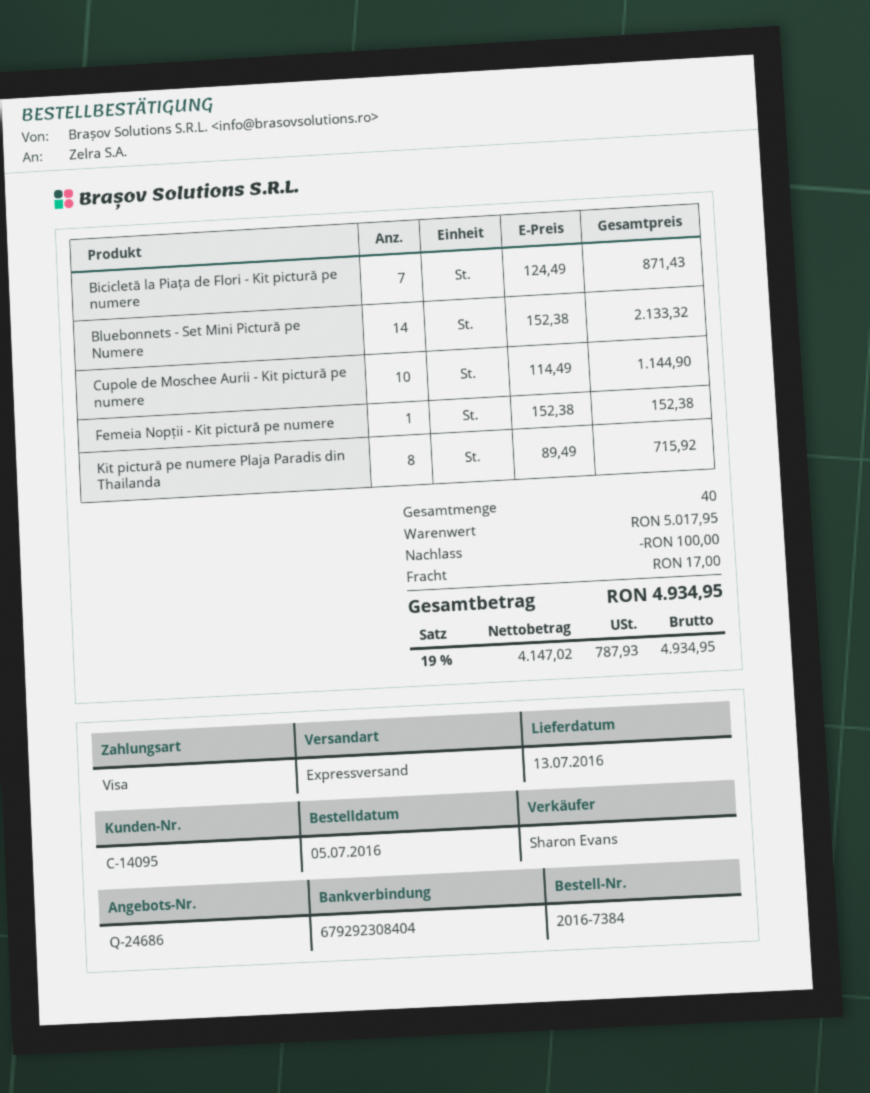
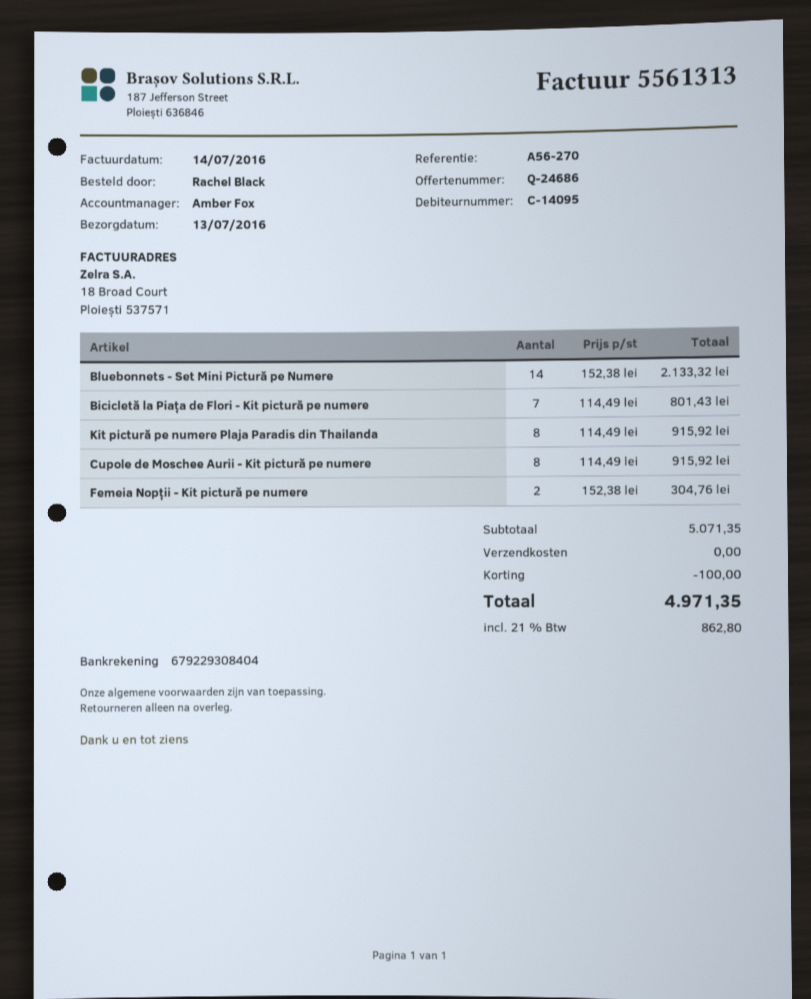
sales rep: Sharon Evans -> Amber Fox
bank account: 679292308404 -> 679229308404
Bicicletă la Piața de Flori - Kit pictură pe numere: 7 x 124.49 = 871.43 -> 7 x 114.49 = 801.43
Cupole de Moschee Aurii - Kit pictură pe numere: 10 x 114.49 = 1144.90 -> 8 x 114.49 = 915.92
Femeia Nopții - Kit pictură pe numere: 1 x 152.38 = 152.38 -> 2 x 152.38 = 304.76
Kit pictură pe numere Plaja Paradis din Thailanda: 8 x 89.49 = 715.92 -> 8 x 114.49 = 915.92
subtotal: 5017.95 -> 5071.35
shipping: 17.00 -> 0.00
tax: 19% = 787.93 -> 21% = 862.80
total: 4934.95 -> 4971.35

